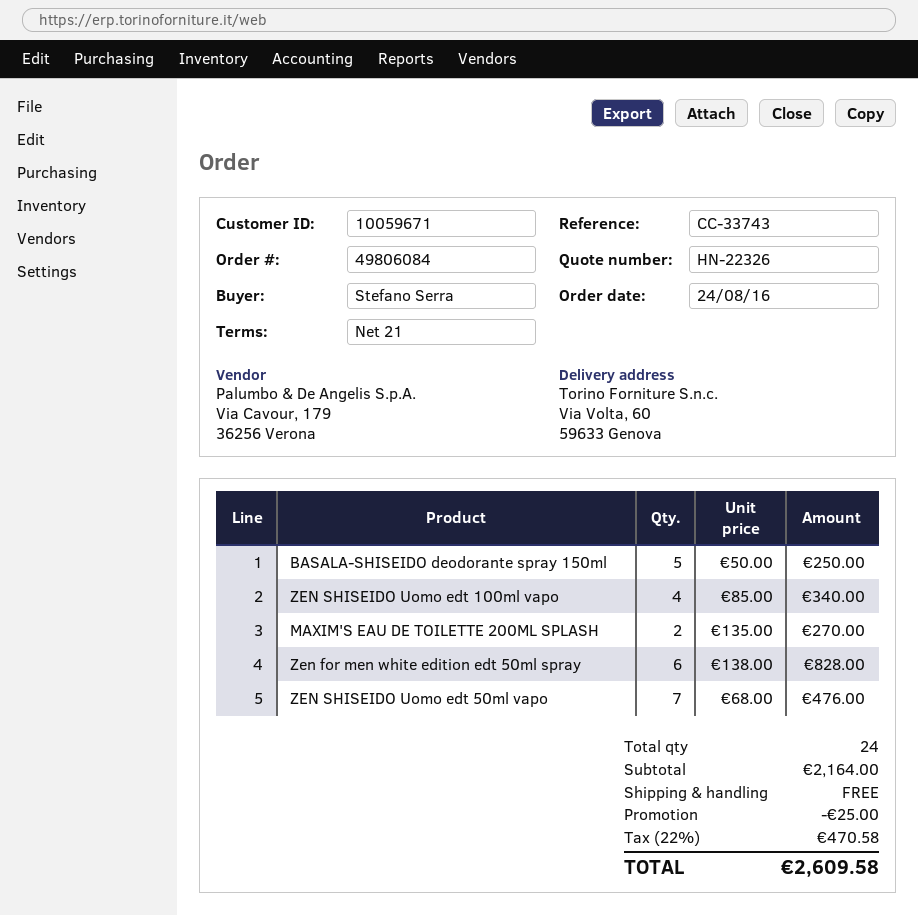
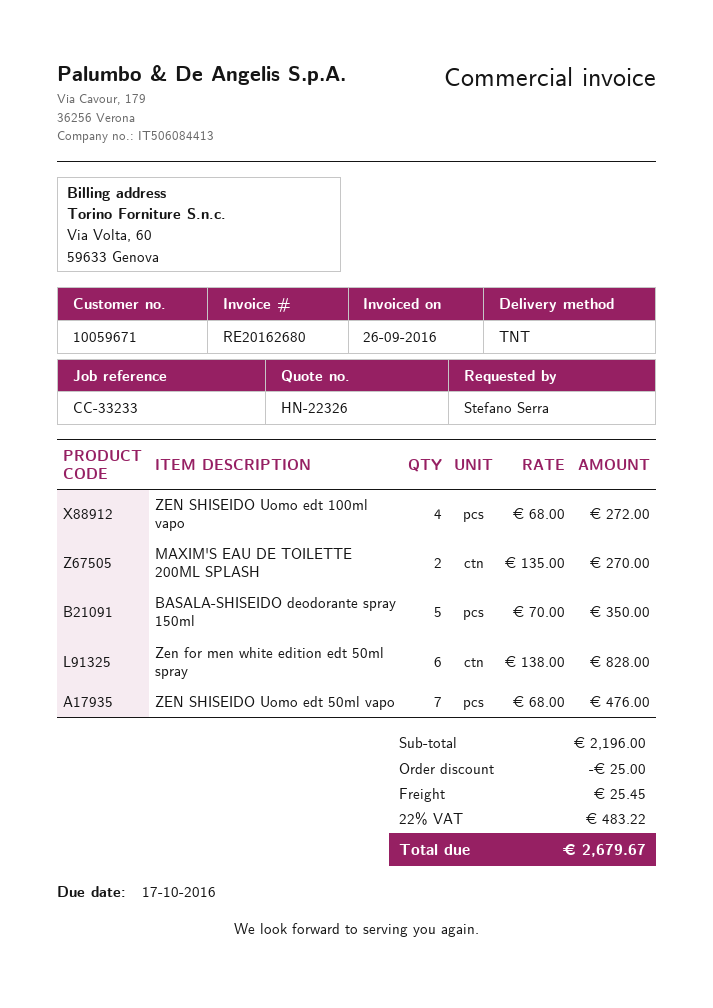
reference: CC-33743 -> CC-33233
BASALA-SHISEIDO deodorante spray 150ml: 5 x 50.00 = 250.00 -> 5 x 70.00 = 350.00
ZEN SHISEIDO Uomo edt 100ml vapo: 4 x 85.00 = 340.00 -> 4 x 68.00 = 272.00
subtotal: 2164.00 -> 2196.00
shipping: 0.00 -> 25.45
tax: 22% = 470.58 -> 22% = 483.22
total: 2609.58 -> 2679.67

